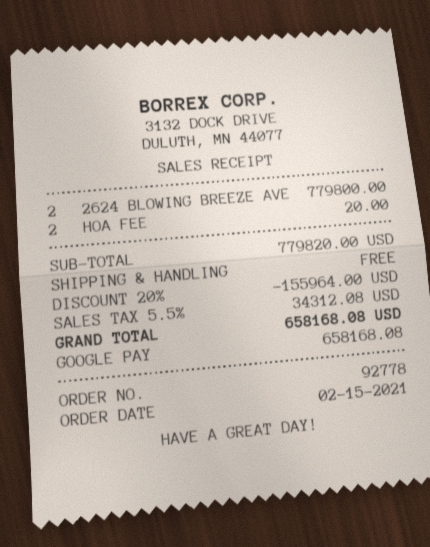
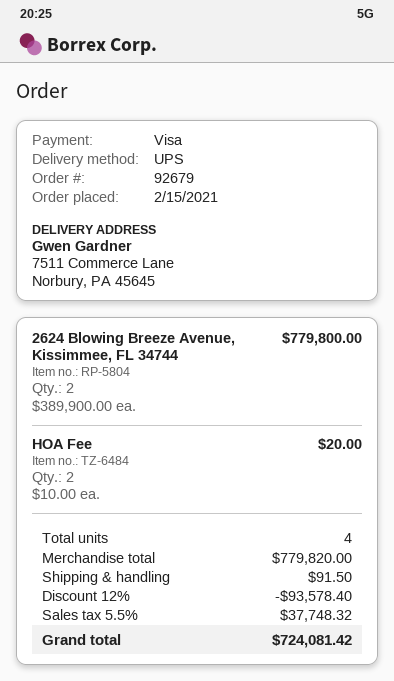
order number: 92778 -> 92679
payment method: Google Pay -> Visa
discount: 20% = 155964.00 -> 12% = 93578.40
shipping: 0.00 -> 91.50
tax: 5.5% = 34312.08 -> 5.5% = 37748.32
total: 658168.08 -> 724081.42

